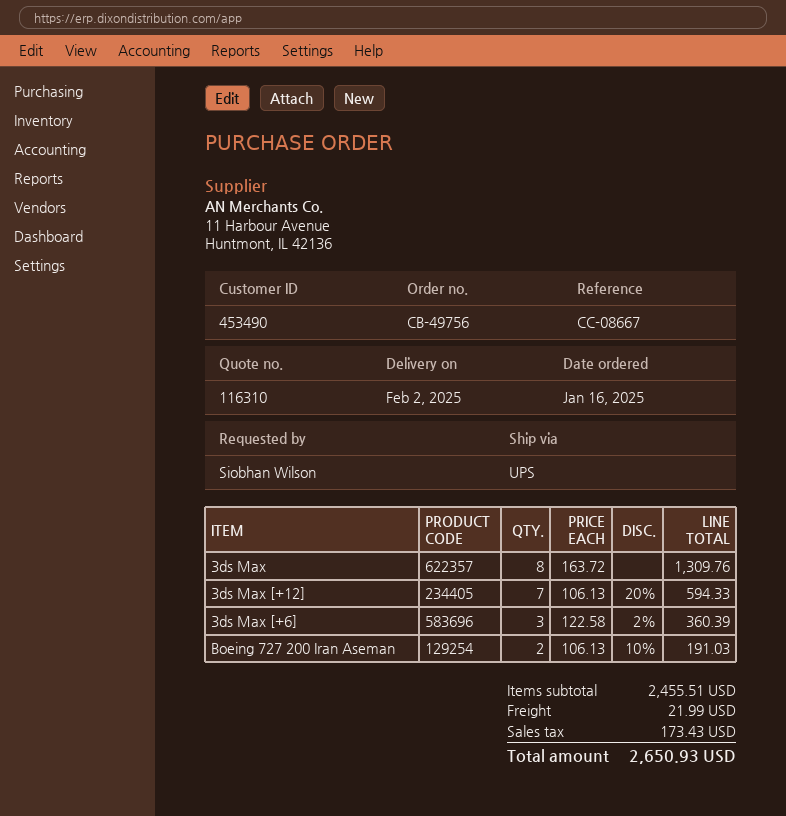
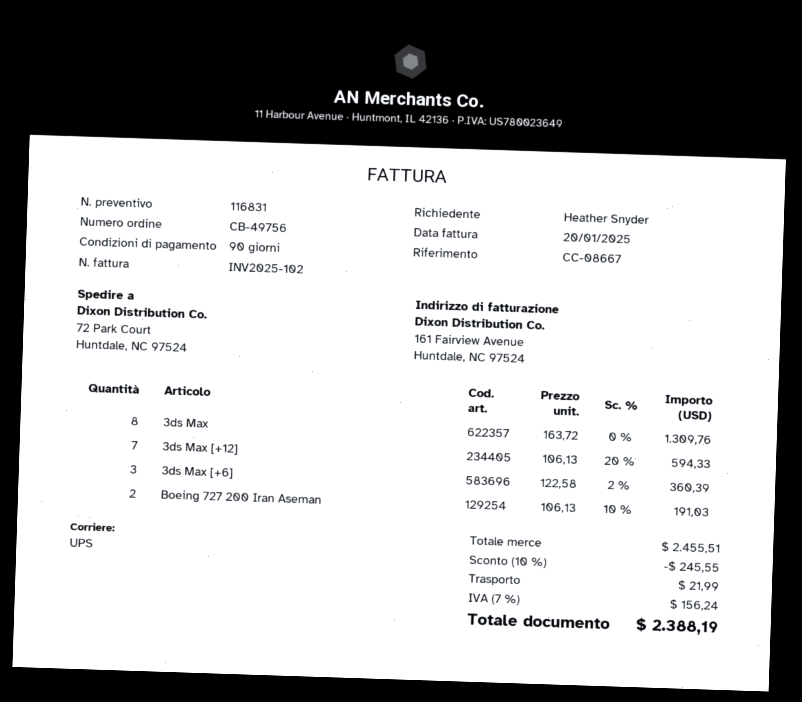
quote number: 116310 -> 116831
ordered by: Siobhan Wilson -> Heather Snyder
discount: none -> 10% = 245.55
tax: 173.43 -> 156.24
total: 2650.93 -> 2388.19

